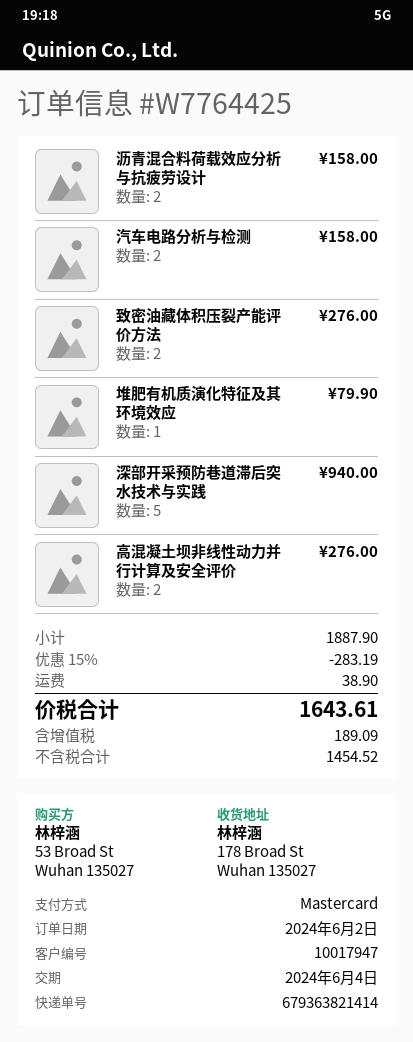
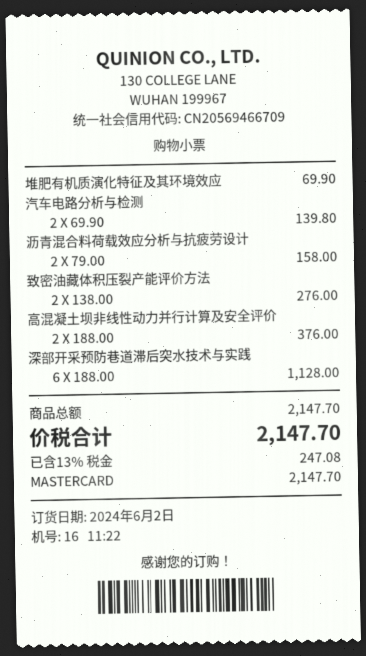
汽车电路分析与检测: 2 for 158.00 -> 2 for 139.80
堆肥有机质演化特征及其环境效应: 1 for 79.90 -> 1 for 69.90
深部开采预防巷道滞后突水技术与实践: 5 for 940.00 -> 6 for 1128.00
高混凝土坝非线性动力并行计算及安全评价: 2 for 276.00 -> 2 for 376.00
subtotal: 1887.90 -> 2147.70
discount: 15% = 283.19 -> none
shipping: 38.90 -> none
tax: 189.09 -> 247.08
total: 1643.61 -> 2147.70

